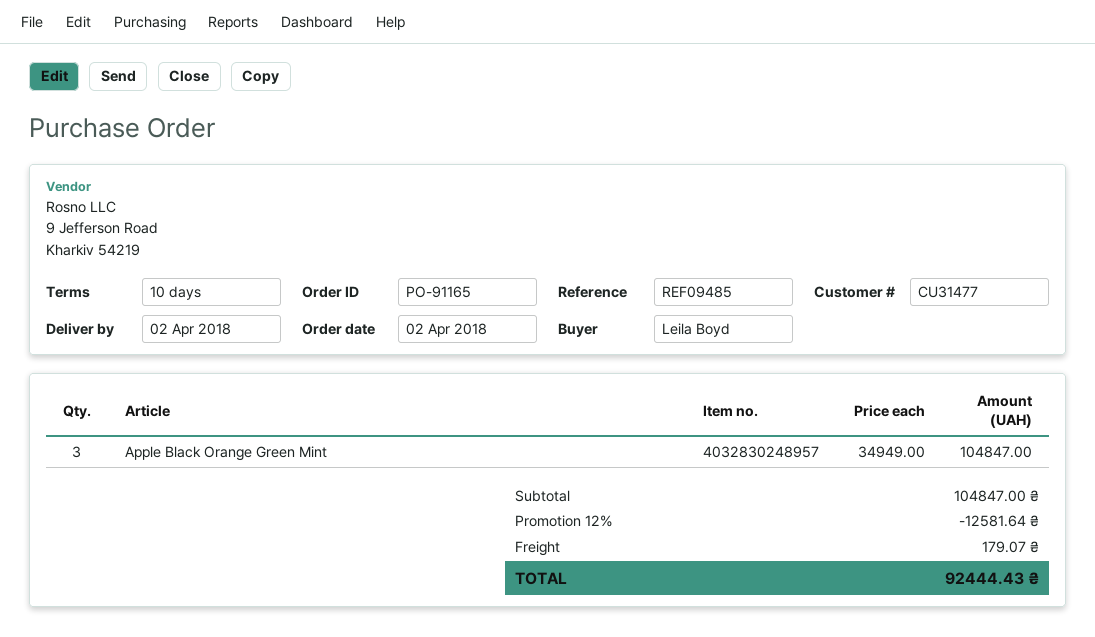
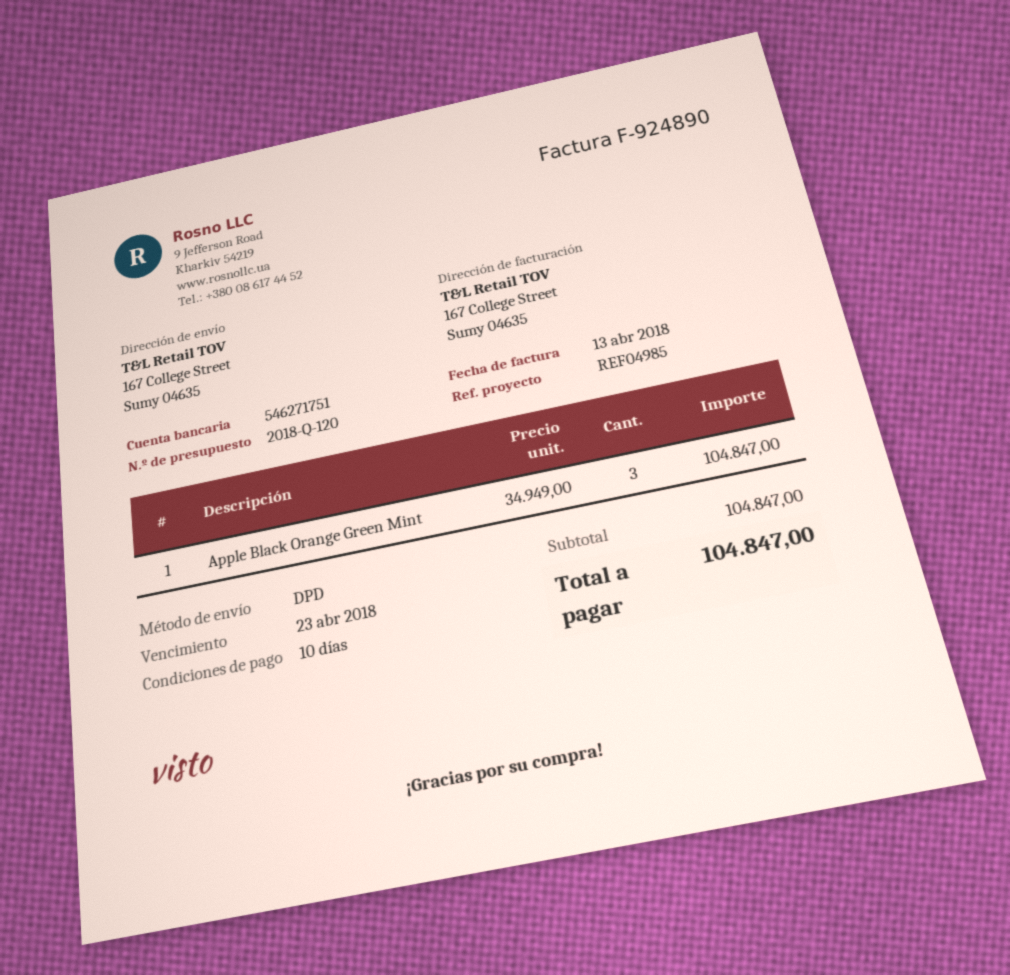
reference: REF09485 -> REF04985
discount: 12% = 12581.64 -> none
shipping: 179.07 -> none
total: 92444.43 -> 104847.00

